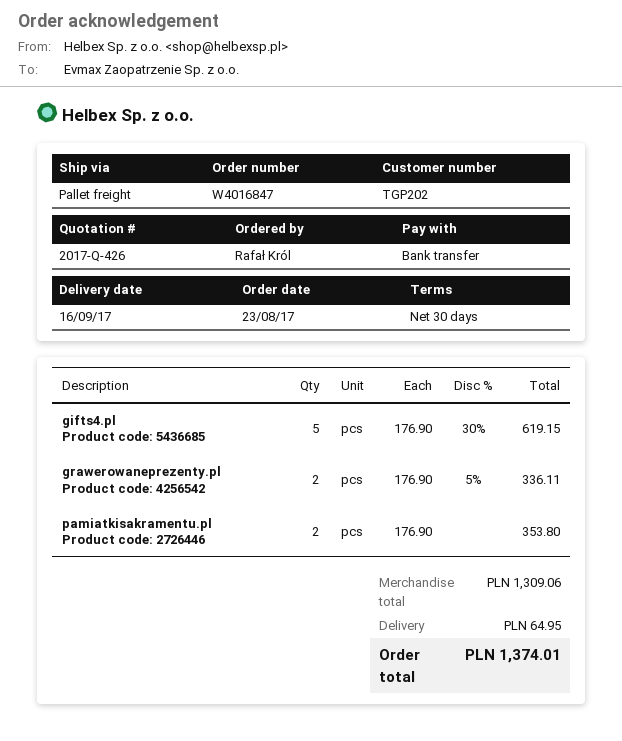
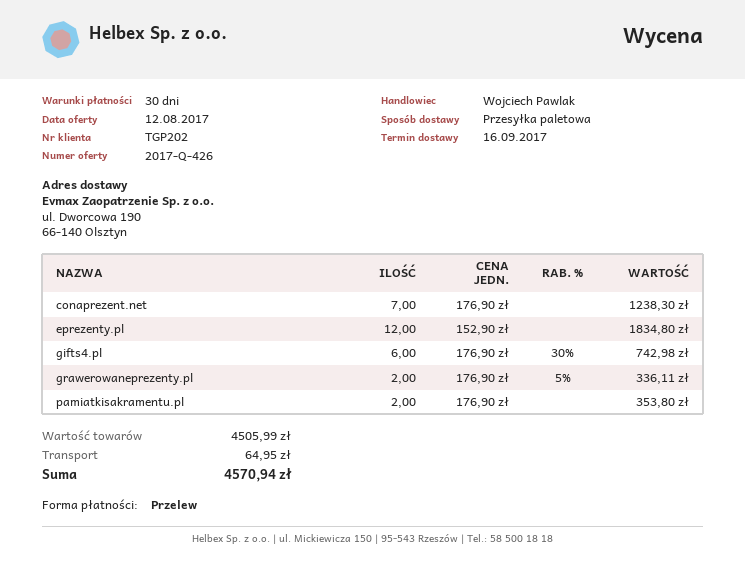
gifts4.pl: 5 x 176.90 - 30% = 619.15 -> 6 x 176.90 - 30% = 742.98
conaprezent.net: none -> 7 x 176.90 = 1238.30
eprezenty.pl: none -> 12 x 152.90 = 1834.80
subtotal: 1309.06 -> 4505.99
total: 1374.01 -> 4570.94

